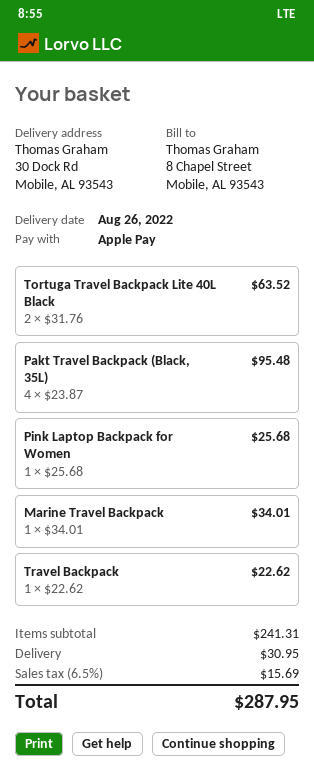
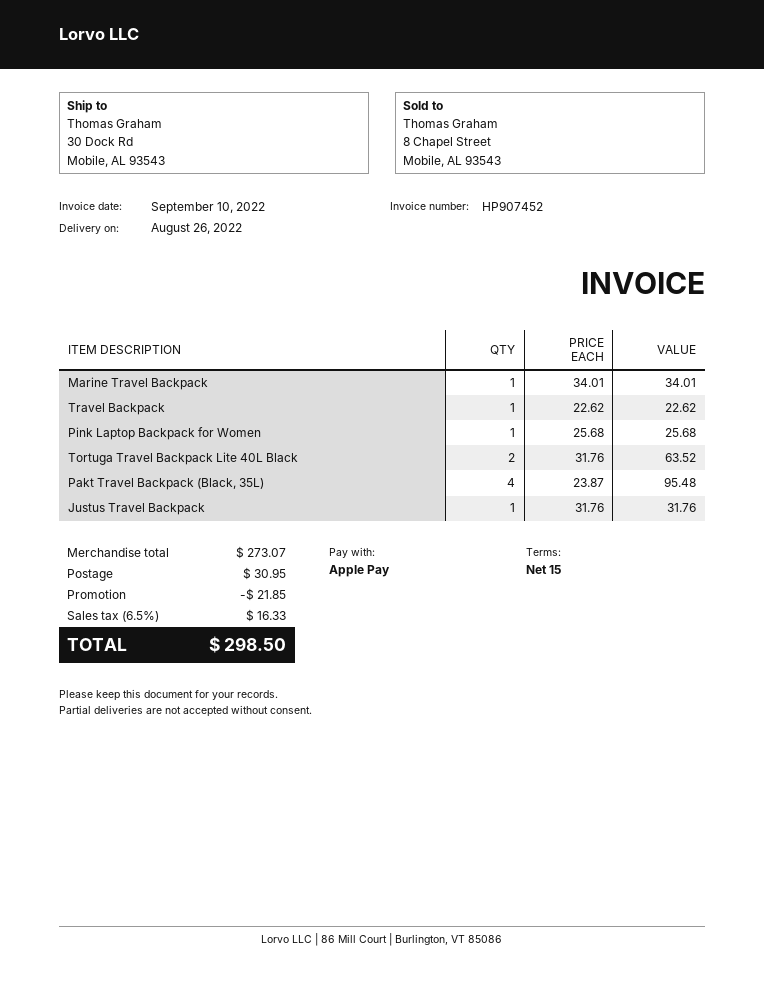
Justus Travel Backpack: none -> 1 x 31.76 = 31.76
subtotal: 241.31 -> 273.07
discount: none -> 21.85
tax: 6.5% = 15.69 -> 6.5% = 16.33
total: 287.95 -> 298.50

